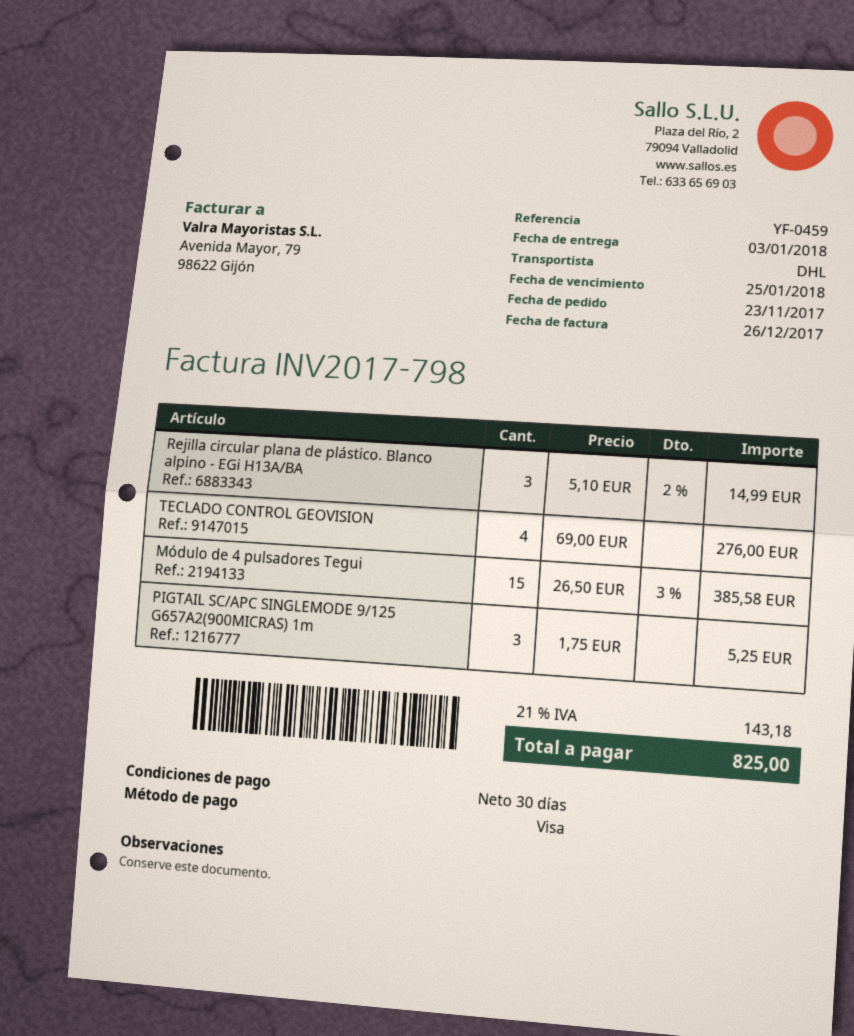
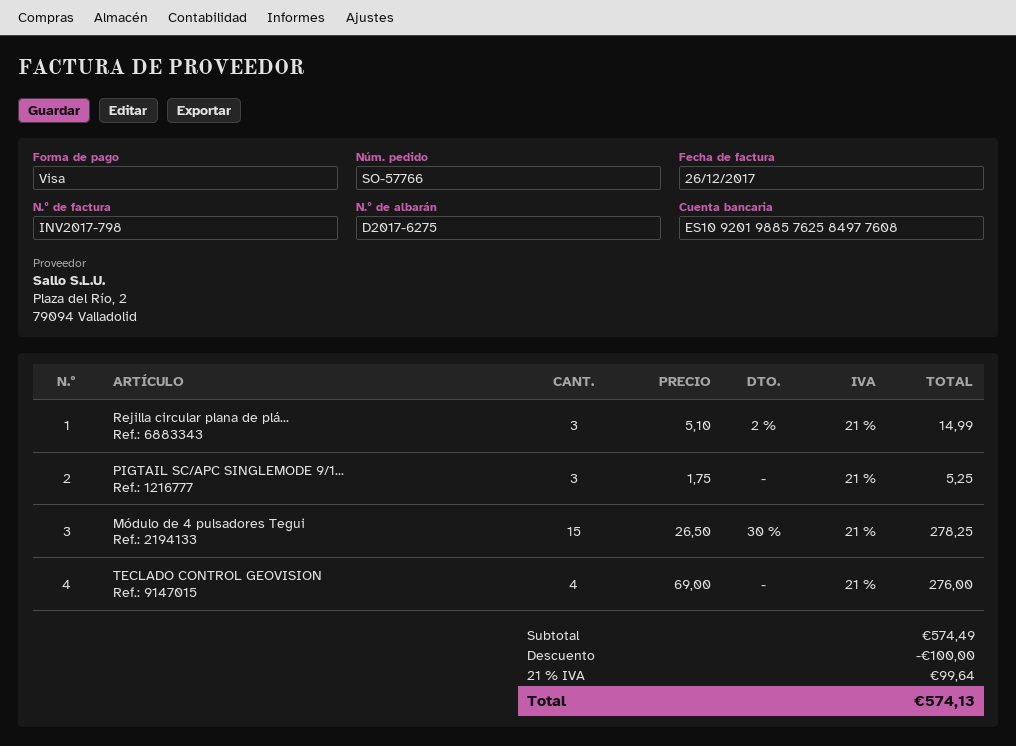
Módulo de 4 pulsadores Tegui: 15 x 26.50 - 3% = 385.58 -> 15 x 26.50 - 30% = 278.25
discount: none -> 100.00
tax: 21% = 143.18 -> 21% = 99.64
total: 825.00 -> 574.13

